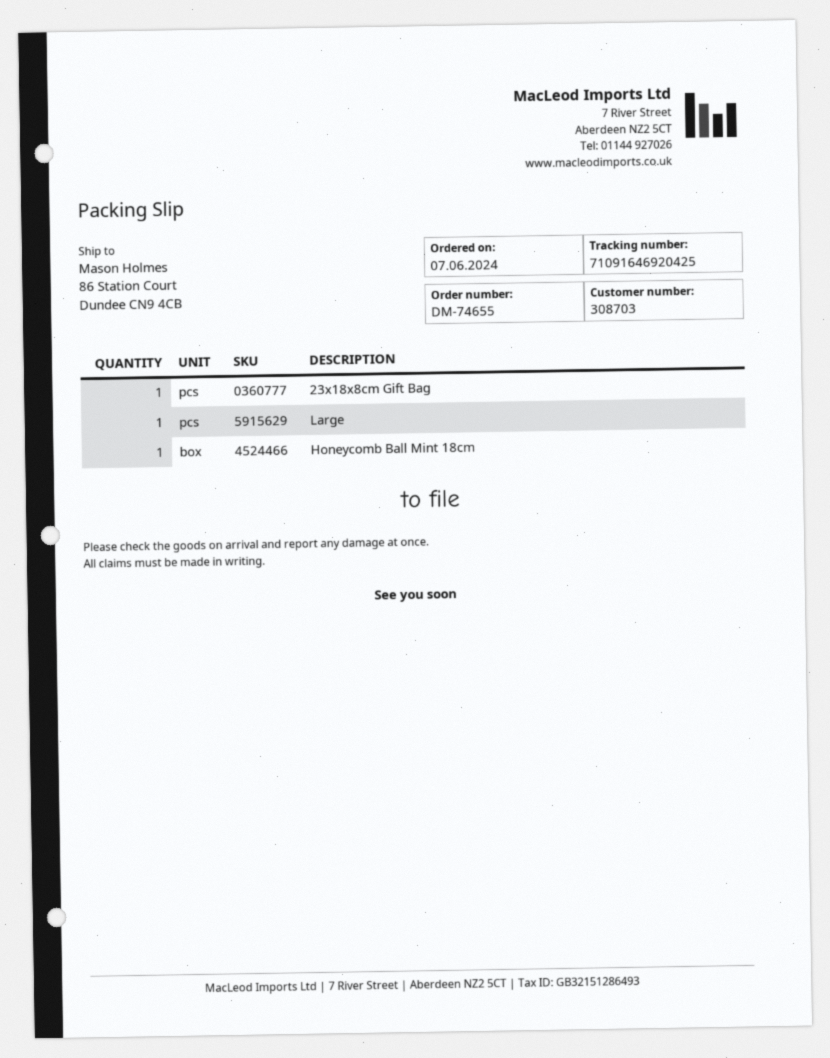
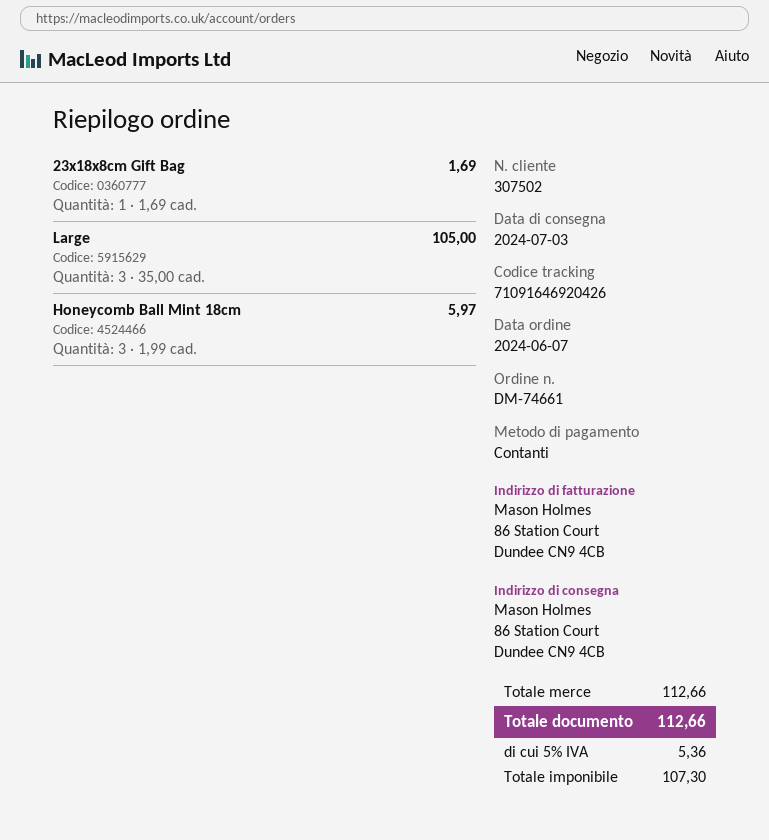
order number: DM-74655 -> DM-74661
customer number: 308703 -> 307502
tracking number: 71091646920425 -> 71091646920426
Large: 1 -> 3
Honeycomb Ball Mint 18cm: 1 -> 3

